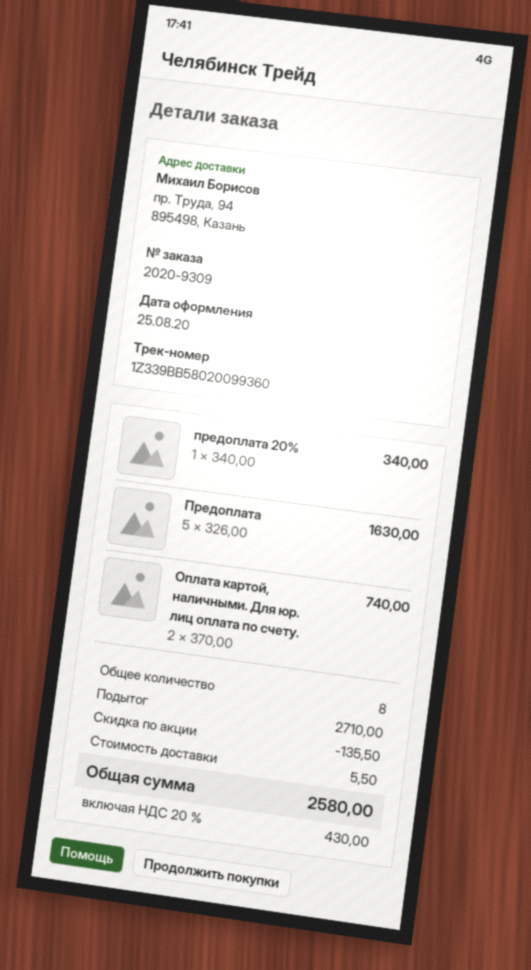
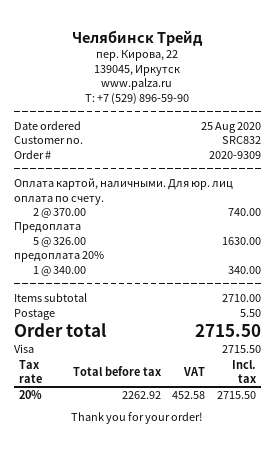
discount: 135.50 -> none
tax: 20% = 430.00 -> 20% = 452.58
total: 2580.00 -> 2715.50

